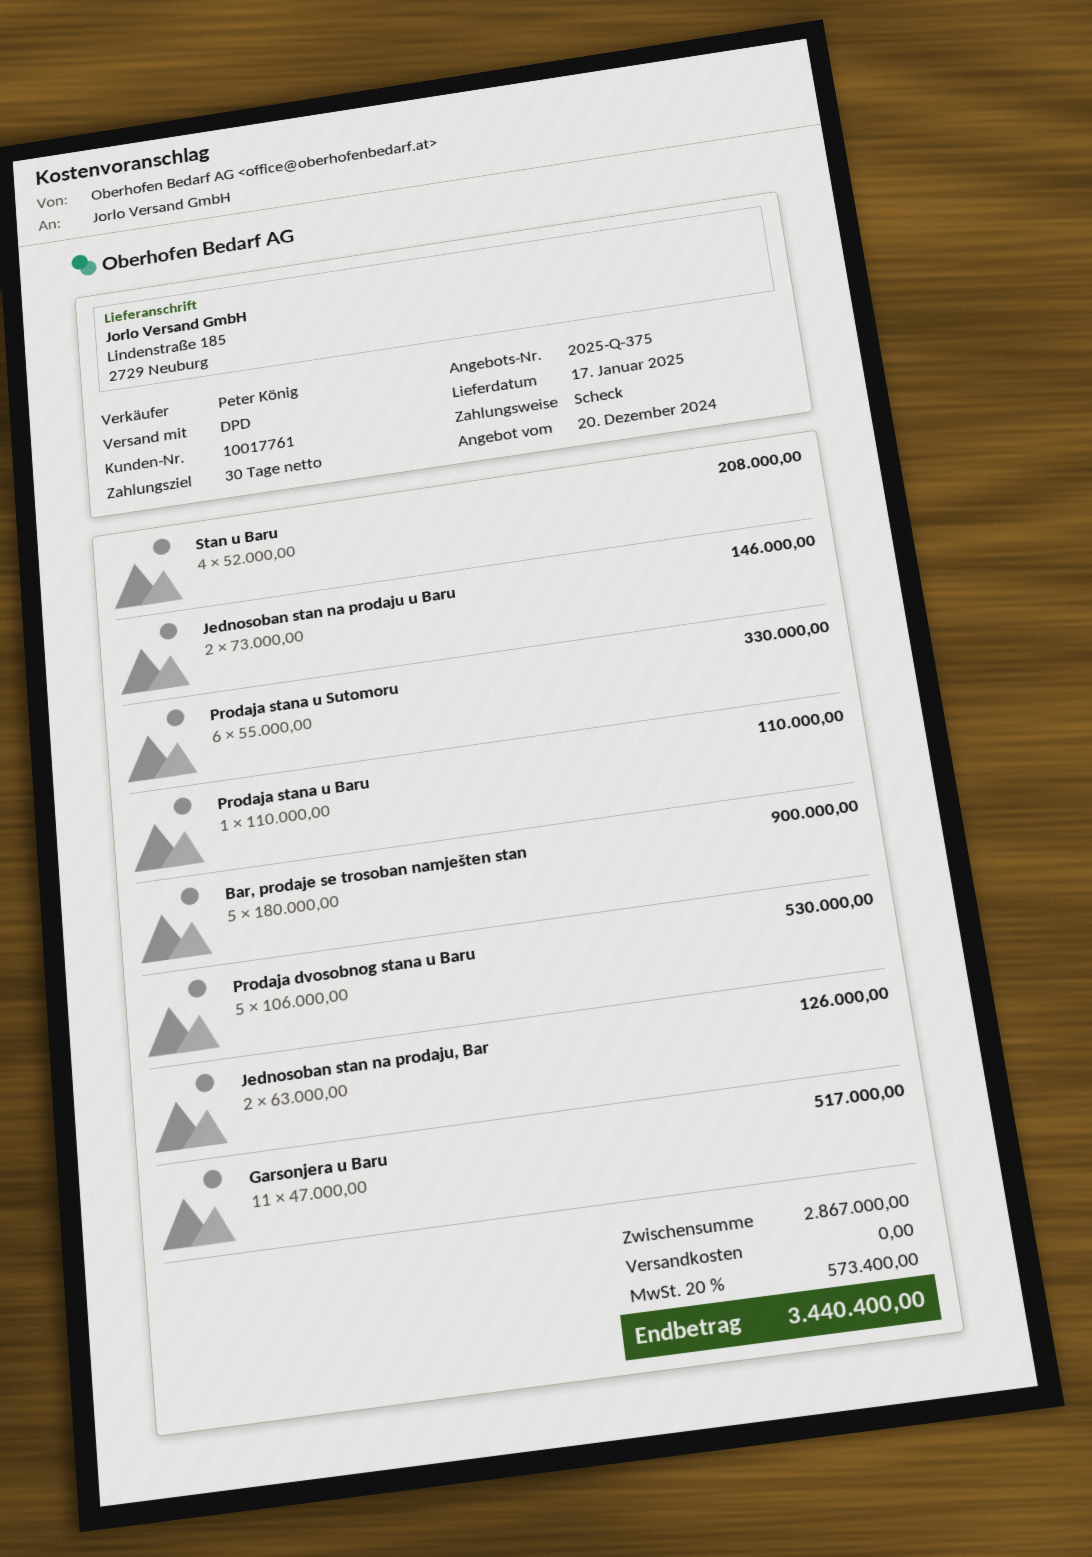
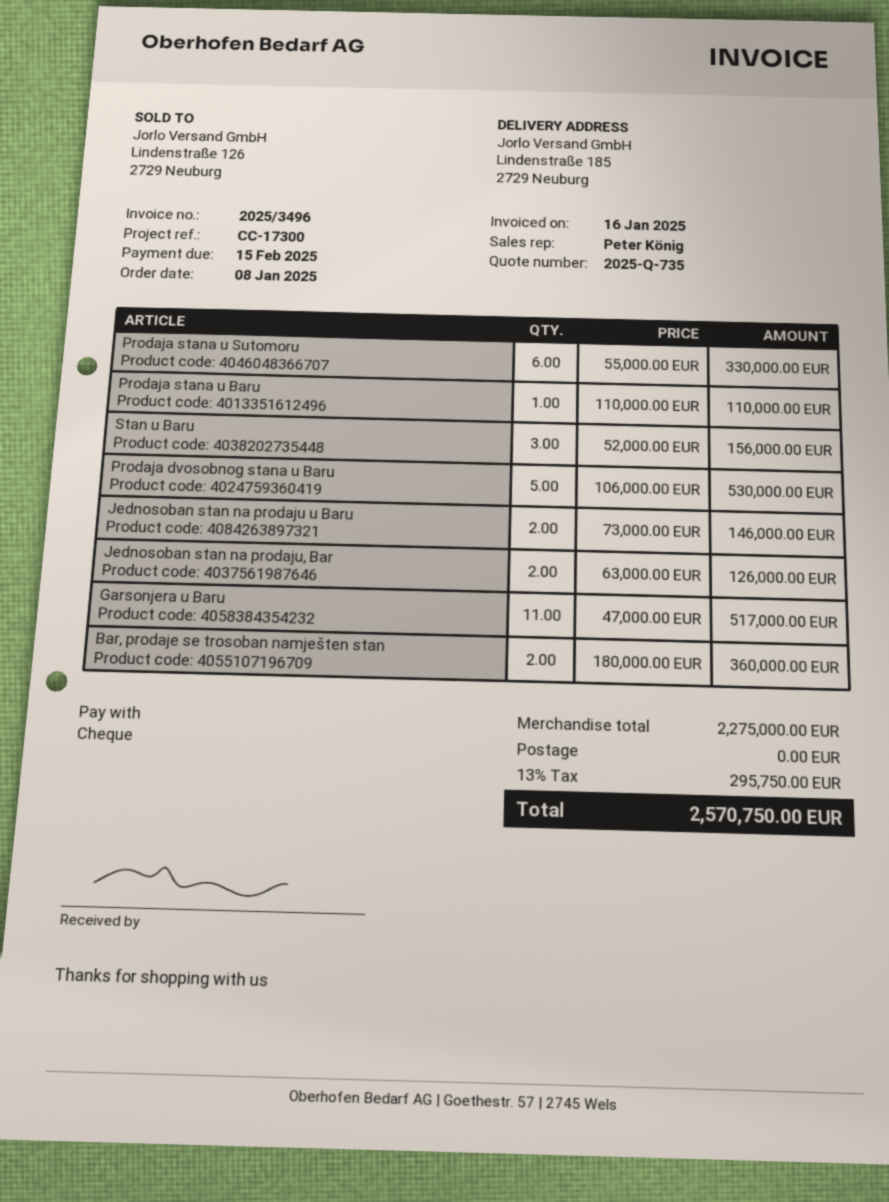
quote number: 2025-Q-375 -> 2025-Q-735
Stan u Baru: 4 x 52000.00 = 208000.00 -> 3 x 52000.00 = 156000.00
Bar, prodaje se trosoban namješten stan: 5 x 180000.00 = 900000.00 -> 2 x 180000.00 = 360000.00
subtotal: 2867000.00 -> 2275000.00
tax: 20% = 573400.00 -> 13% = 295750.00
total: 3440400.00 -> 2570750.00

